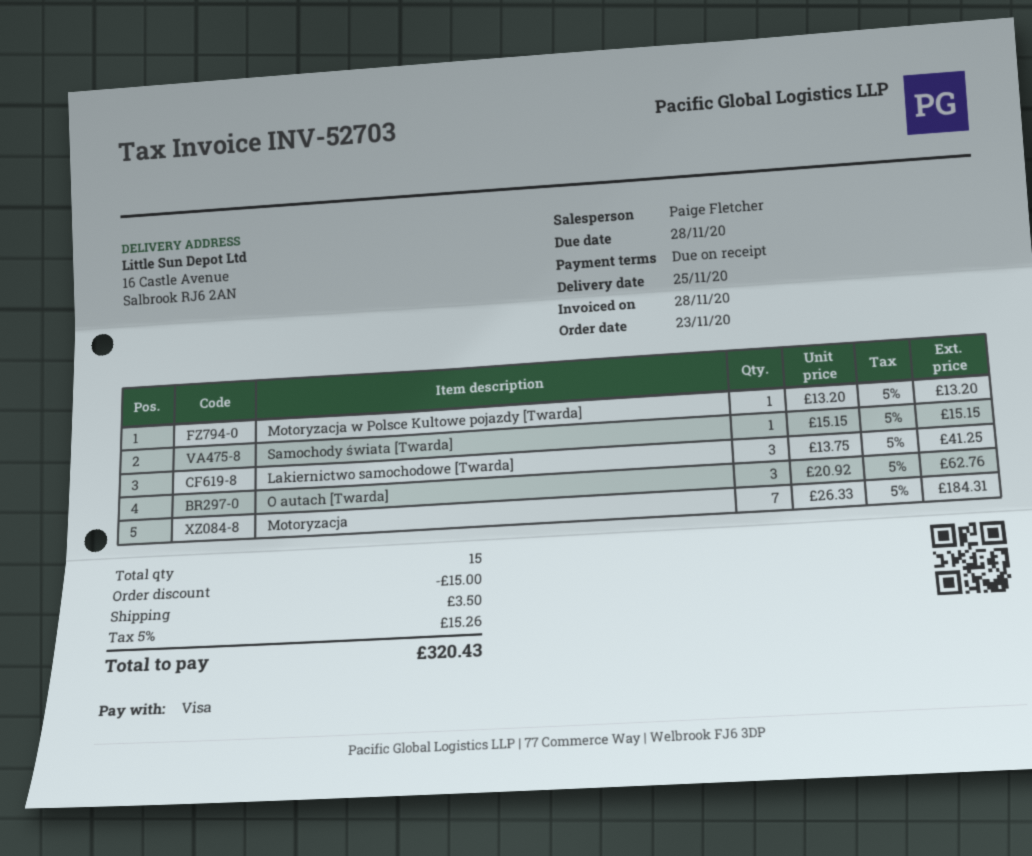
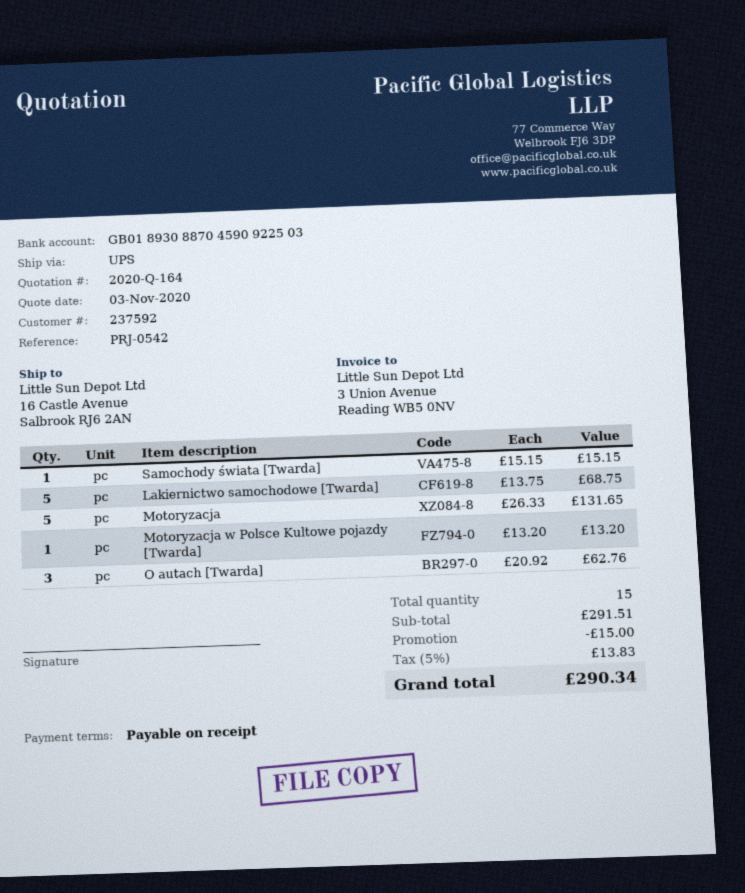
Lakiernictwo samochodowe [Twarda]: 3 x 13.75 = 41.25 -> 5 x 13.75 = 68.75
Motoryzacja: 7 x 26.33 = 184.31 -> 5 x 26.33 = 131.65
shipping: 3.50 -> none
tax: 5% = 15.26 -> 5% = 13.83
total: 320.43 -> 290.34

